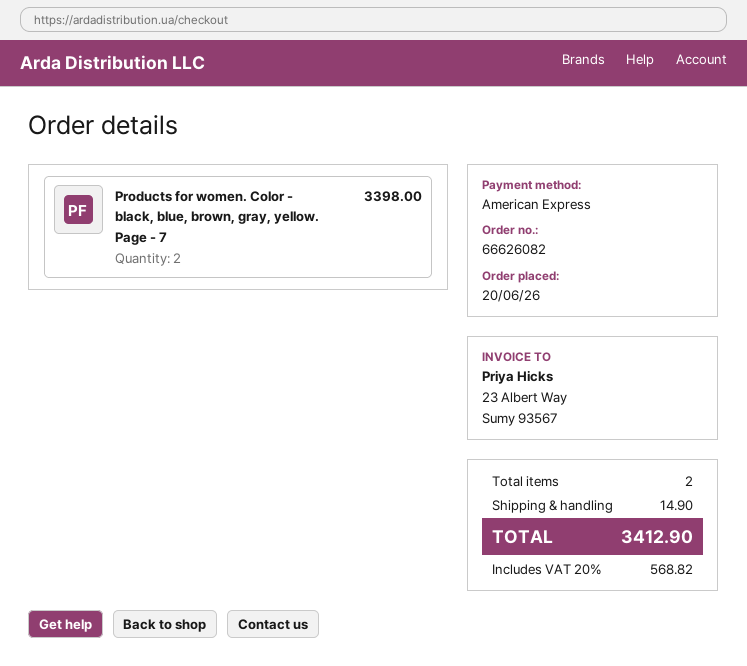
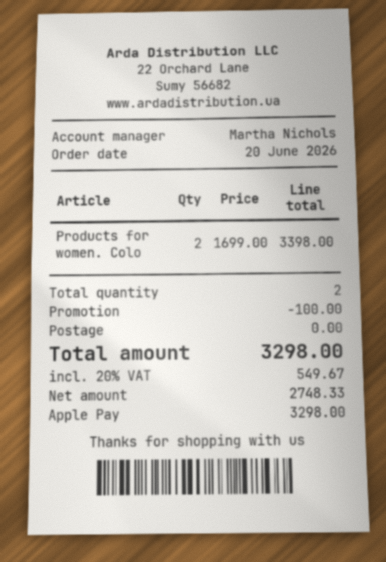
payment method: American Express -> Apple Pay
discount: none -> 100.00
shipping: 14.90 -> 0.00
tax: 20% = 568.82 -> 20% = 549.67
total: 3412.90 -> 3298.00

